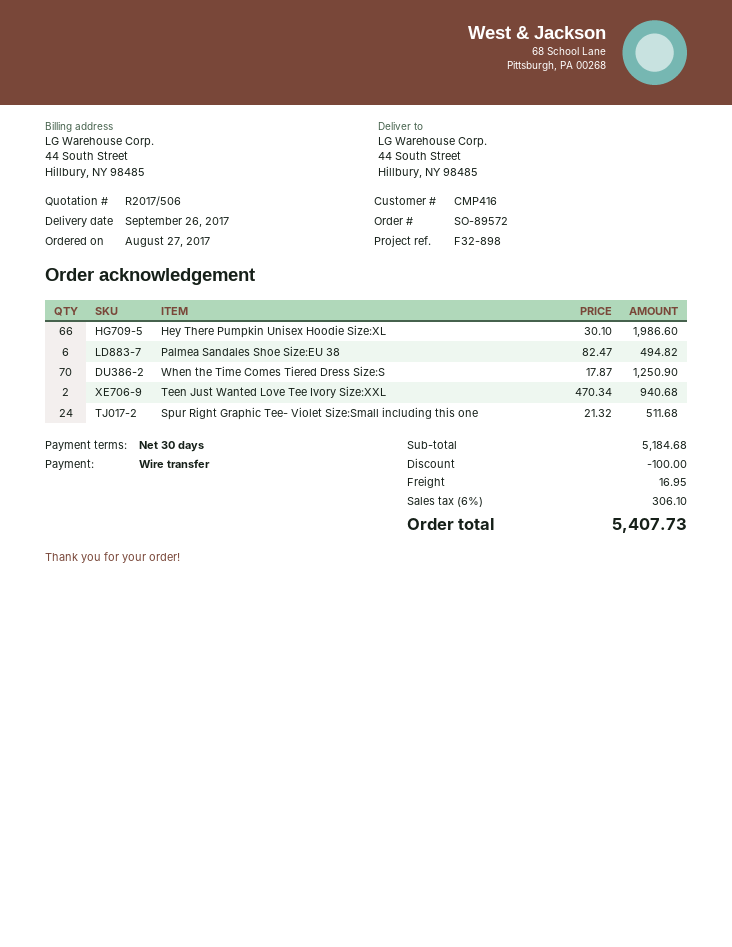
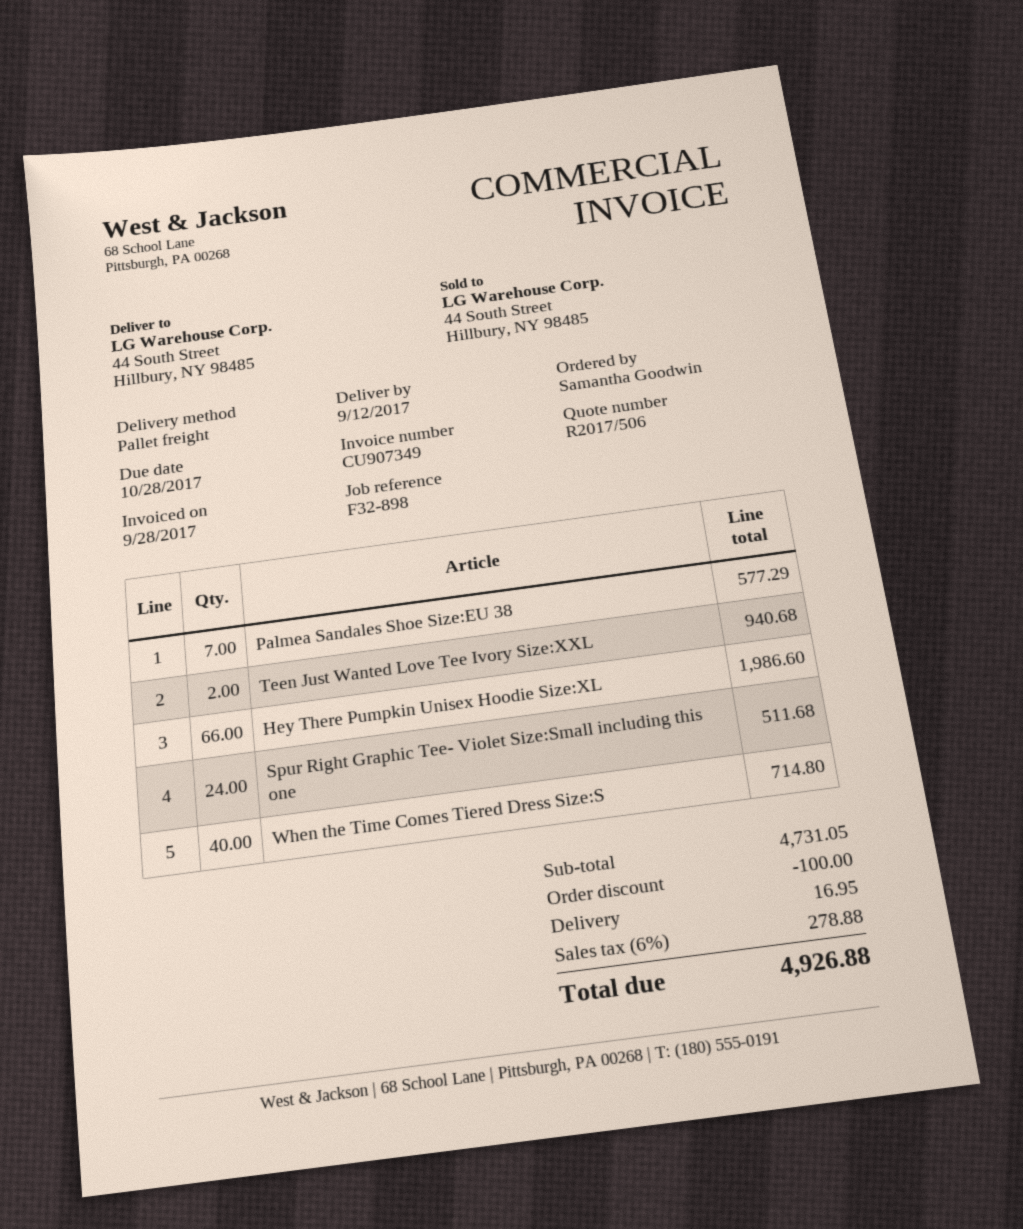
delivery date: 2017-09-26 -> 2017-09-12
Palmea Sandales Shoe Size:EU 38: 6 for 494.82 -> 7 for 577.29
When the Time Comes Tiered Dress Size:S: 70 for 1250.90 -> 40 for 714.80
subtotal: 5184.68 -> 4731.05
tax: 6% = 306.10 -> 6% = 278.88
total: 5407.73 -> 4926.88

